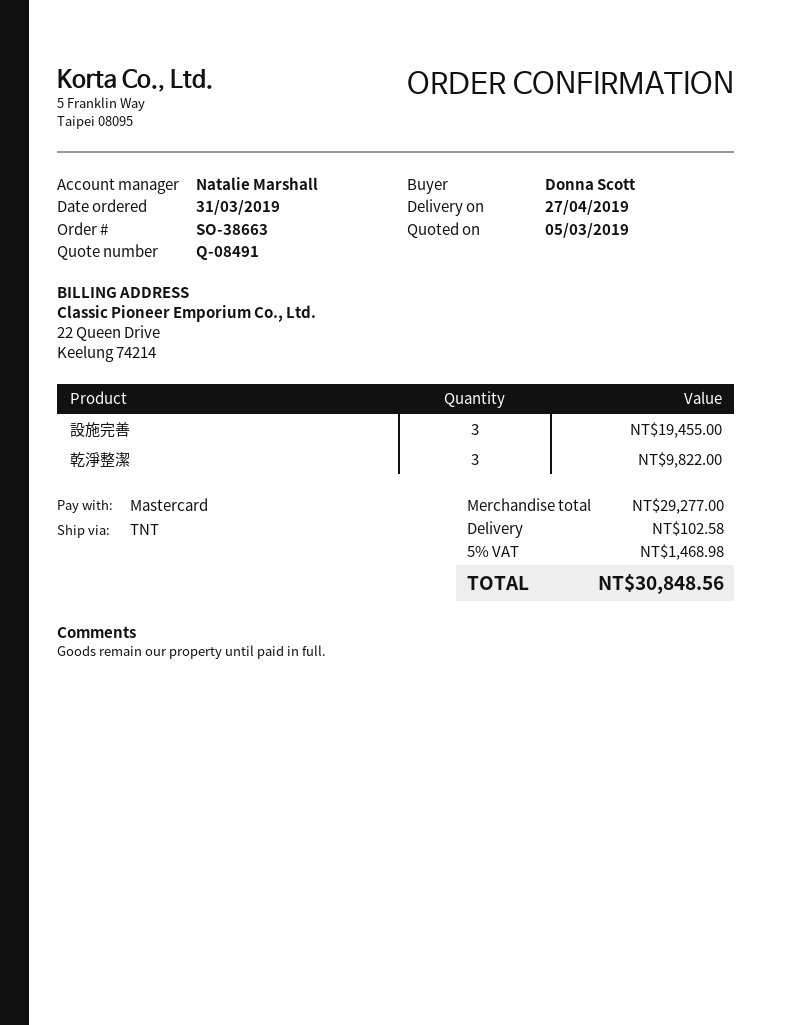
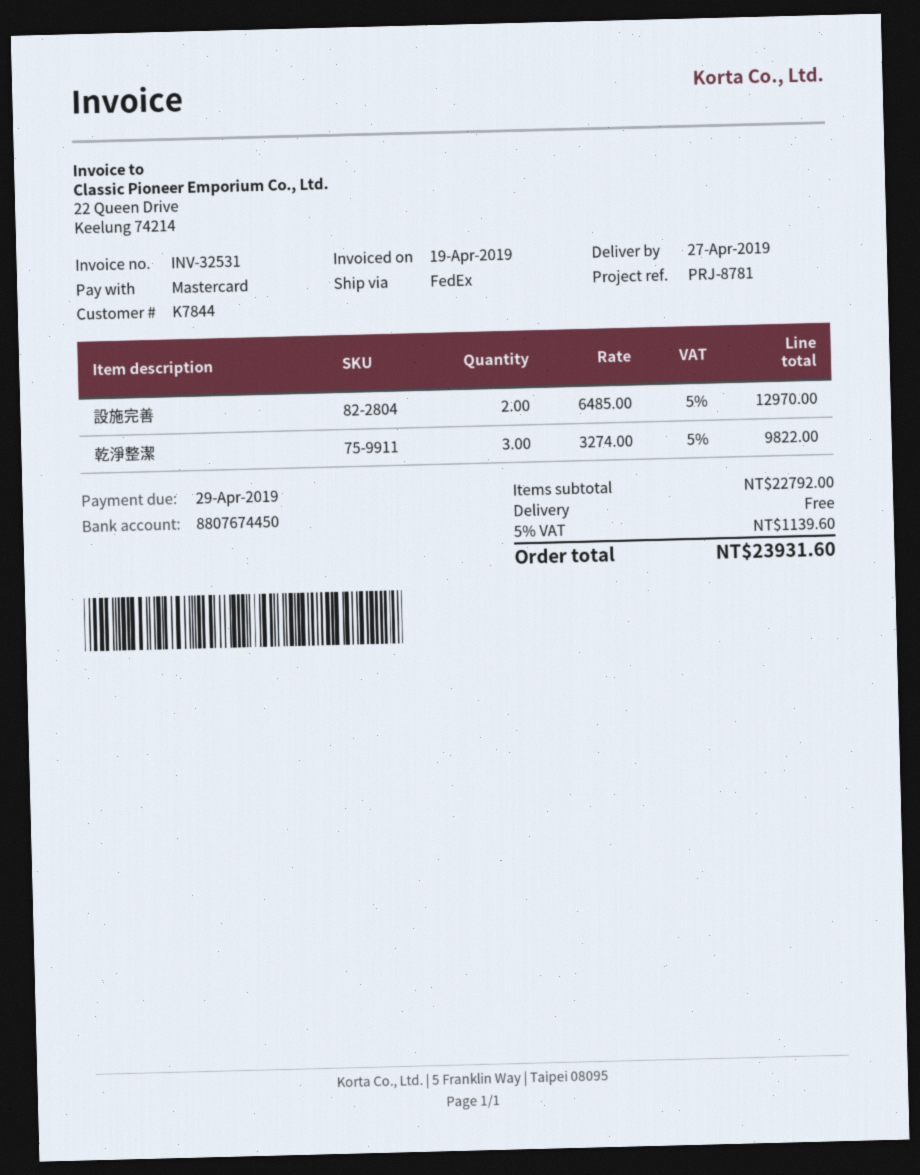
shipping method: TNT -> FedEx
設施完善: 3 for 19455.00 -> 2 for 12970.00
subtotal: 29277.00 -> 22792.00
shipping: 102.58 -> 0.00
tax: 5% = 1468.98 -> 5% = 1139.60
total: 30848.56 -> 23931.60

